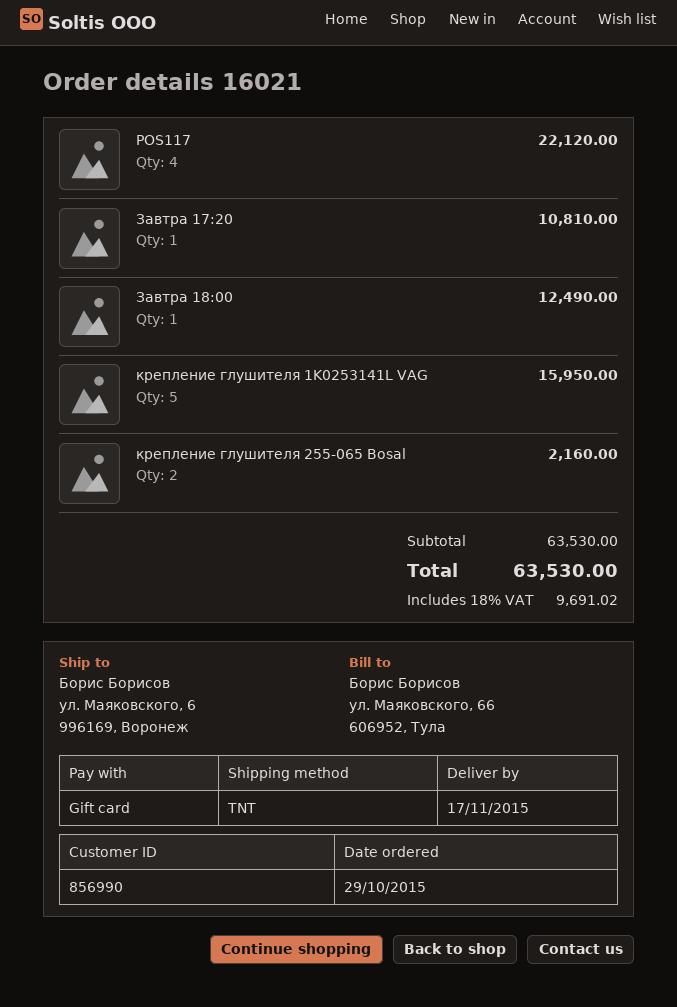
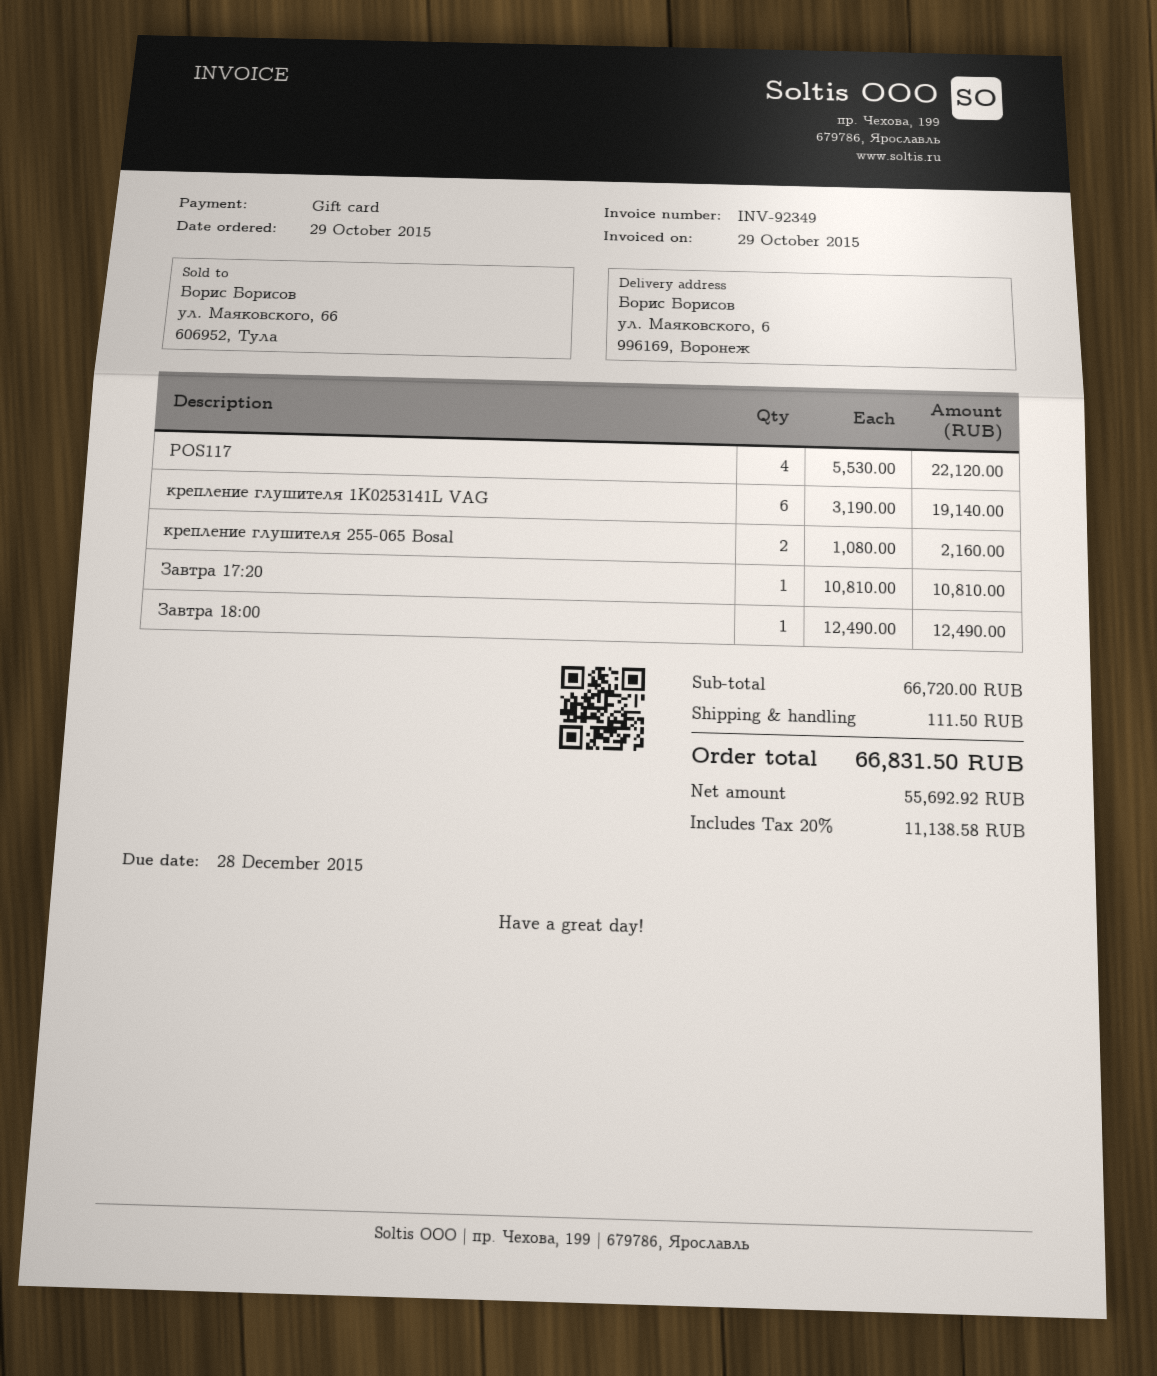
крепление глушителя 1K0253141L VAG: 5 for 15950.00 -> 6 for 19140.00
subtotal: 63530.00 -> 66720.00
shipping: none -> 111.50
tax: 18% = 9691.02 -> 20% = 11138.58
total: 63530.00 -> 66831.50

